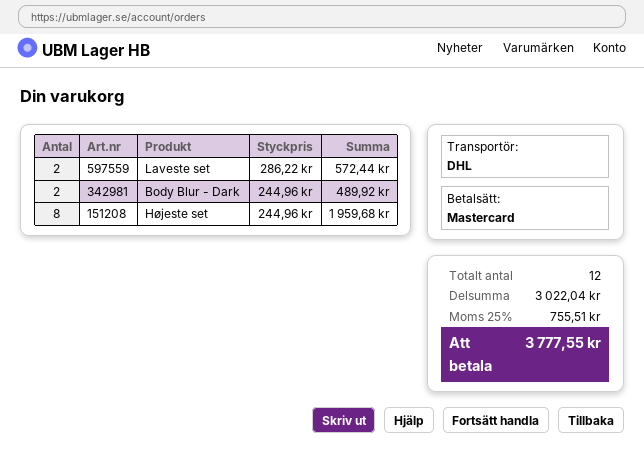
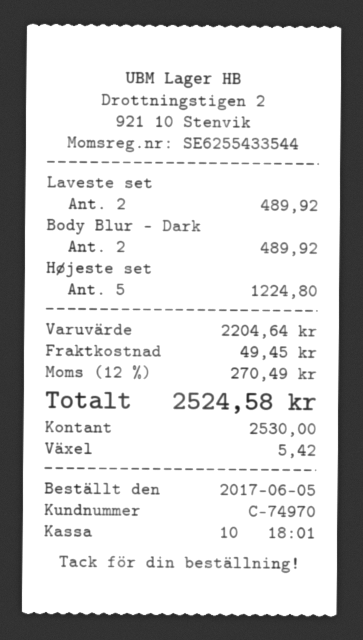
payment method: Mastercard -> cash
Laveste set: 2 for 572.44 -> 2 for 489.92
Højeste set: 8 for 1959.68 -> 5 for 1224.80
subtotal: 3022.04 -> 2204.64
shipping: none -> 49.45
tax: 25% = 755.51 -> 12% = 270.49
total: 3777.55 -> 2524.58

